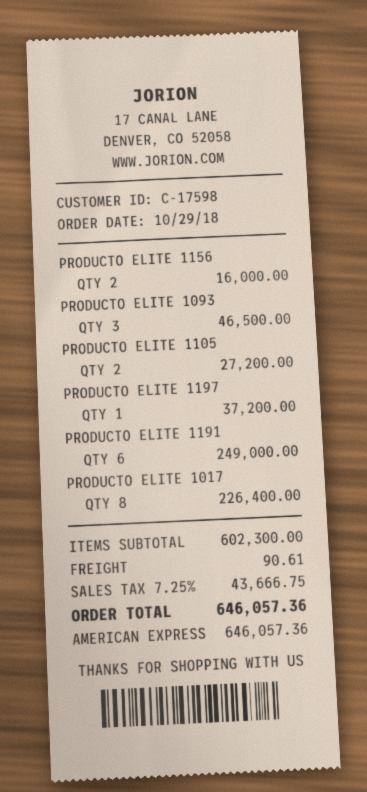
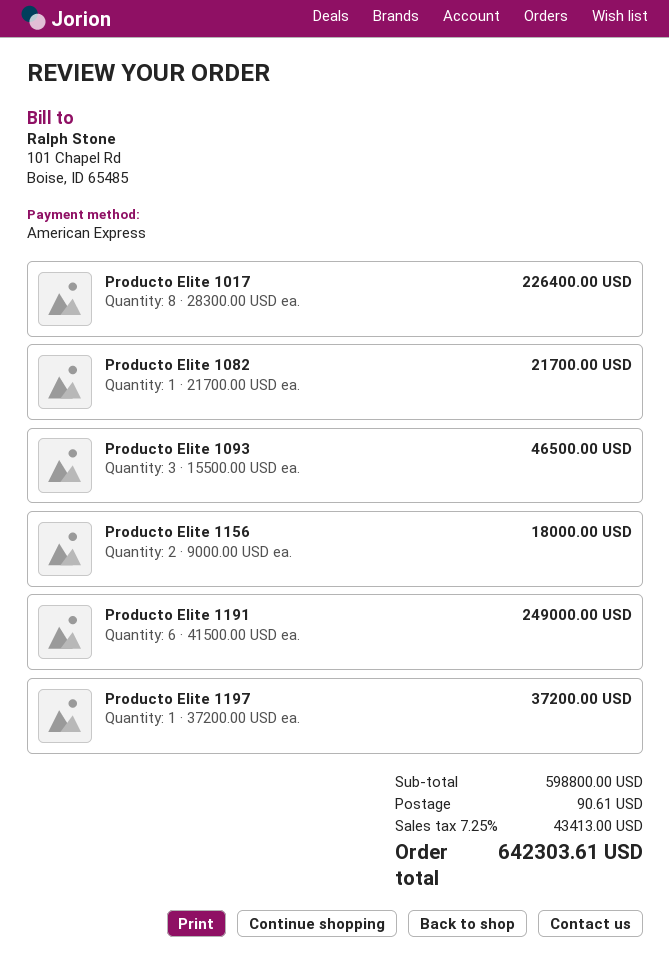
PRODUCTO ELITE 1156: 2 for 16000.00 -> 2 for 18000.00
PRODUCTO ELITE 1105: 2 for 27200.00 -> none
Producto Elite 1082: none -> 1 for 21700.00
subtotal: 602300.00 -> 598800.00
tax: 7.25% = 43666.75 -> 7.25% = 43413.00
total: 646057.36 -> 642303.61

